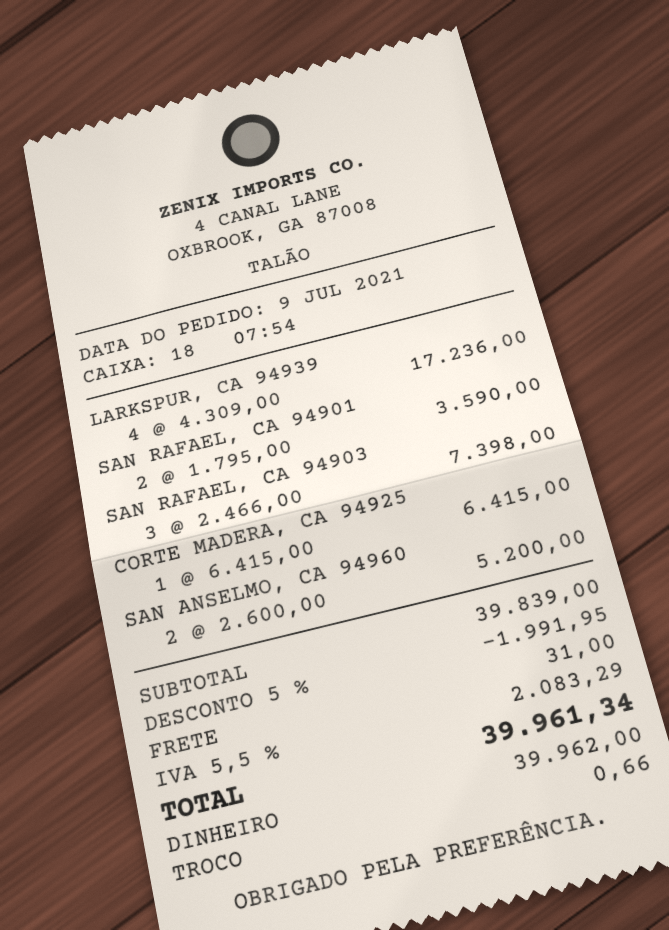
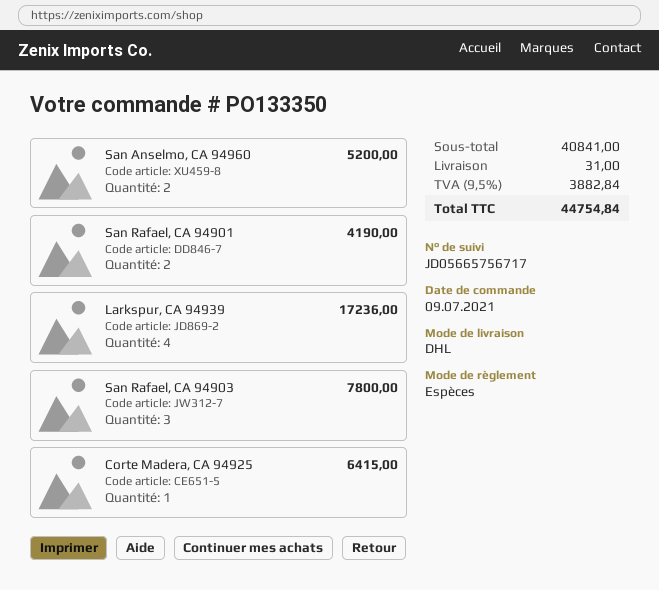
SAN RAFAEL, CA 94901: 2 for 3590.00 -> 2 for 4190.00
SAN RAFAEL, CA 94903: 3 for 7398.00 -> 3 for 7800.00
subtotal: 39839.00 -> 40841.00
discount: 5% = 1991.95 -> none
tax: 5.5% = 2083.29 -> 9.5% = 3882.84
total: 39961.34 -> 44754.84

